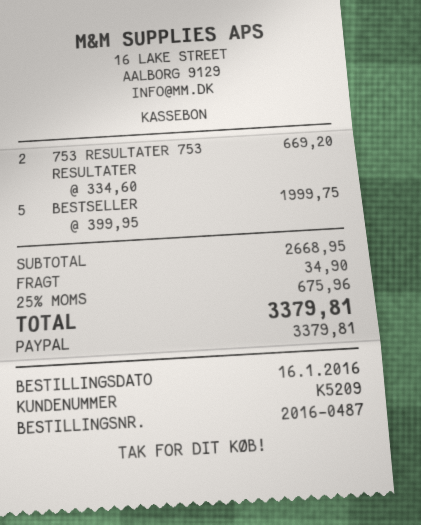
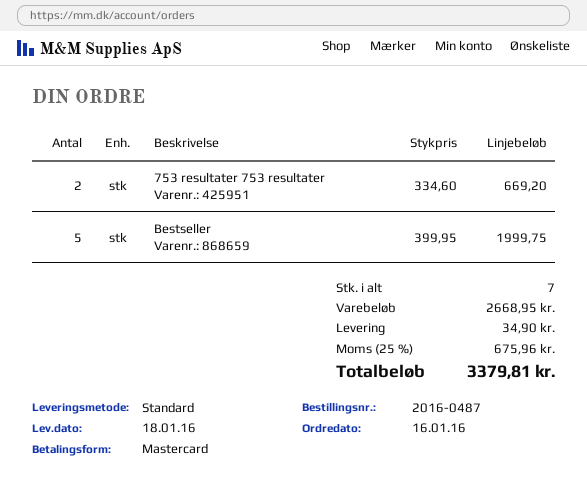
payment method: PayPal -> Mastercard

